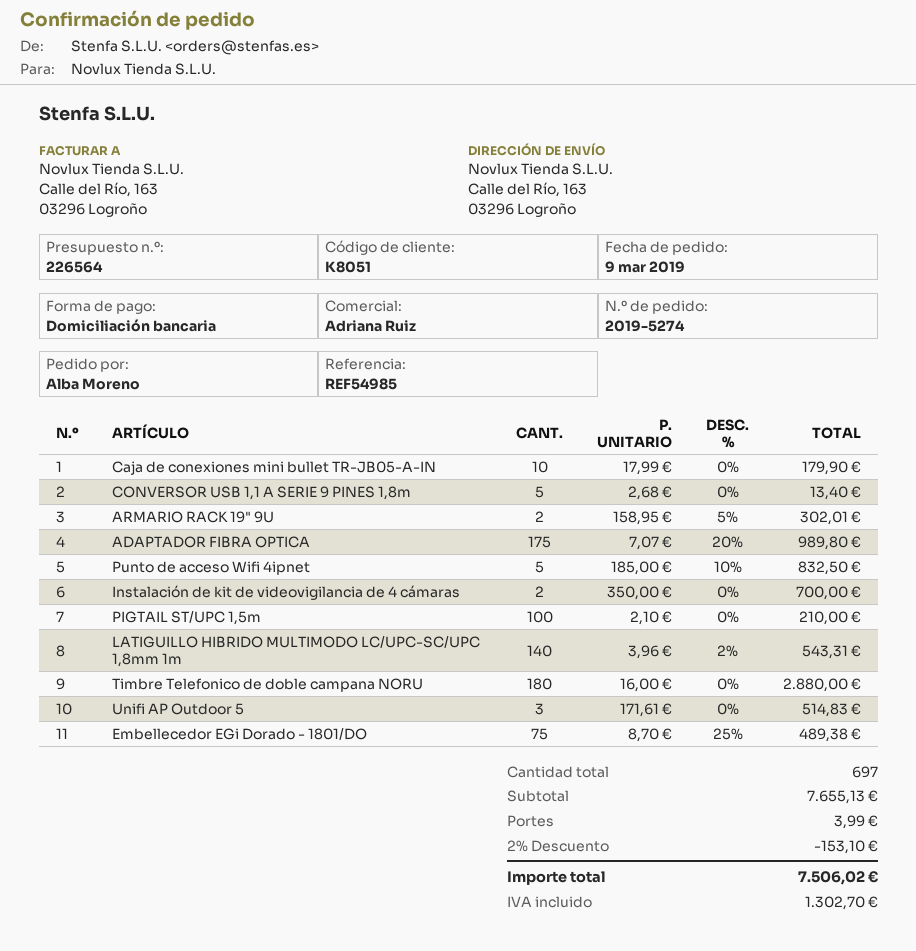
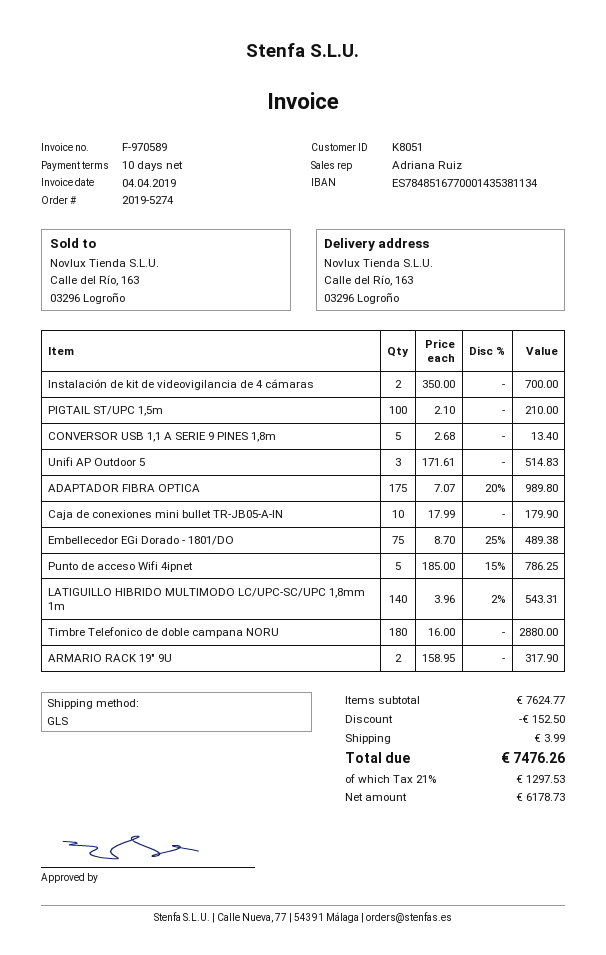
ARMARIO RACK 19" 9U: 2 x 158.95 - 5% = 302.01 -> 2 x 158.95 = 317.90
Punto de acceso Wifi 4ipnet: 5 x 185.00 - 10% = 832.50 -> 5 x 185.00 - 15% = 786.25
subtotal: 7655.13 -> 7624.77
discount: 153.10 -> 152.50
tax: 1302.70 -> 1297.53
total: 7506.02 -> 7476.26

